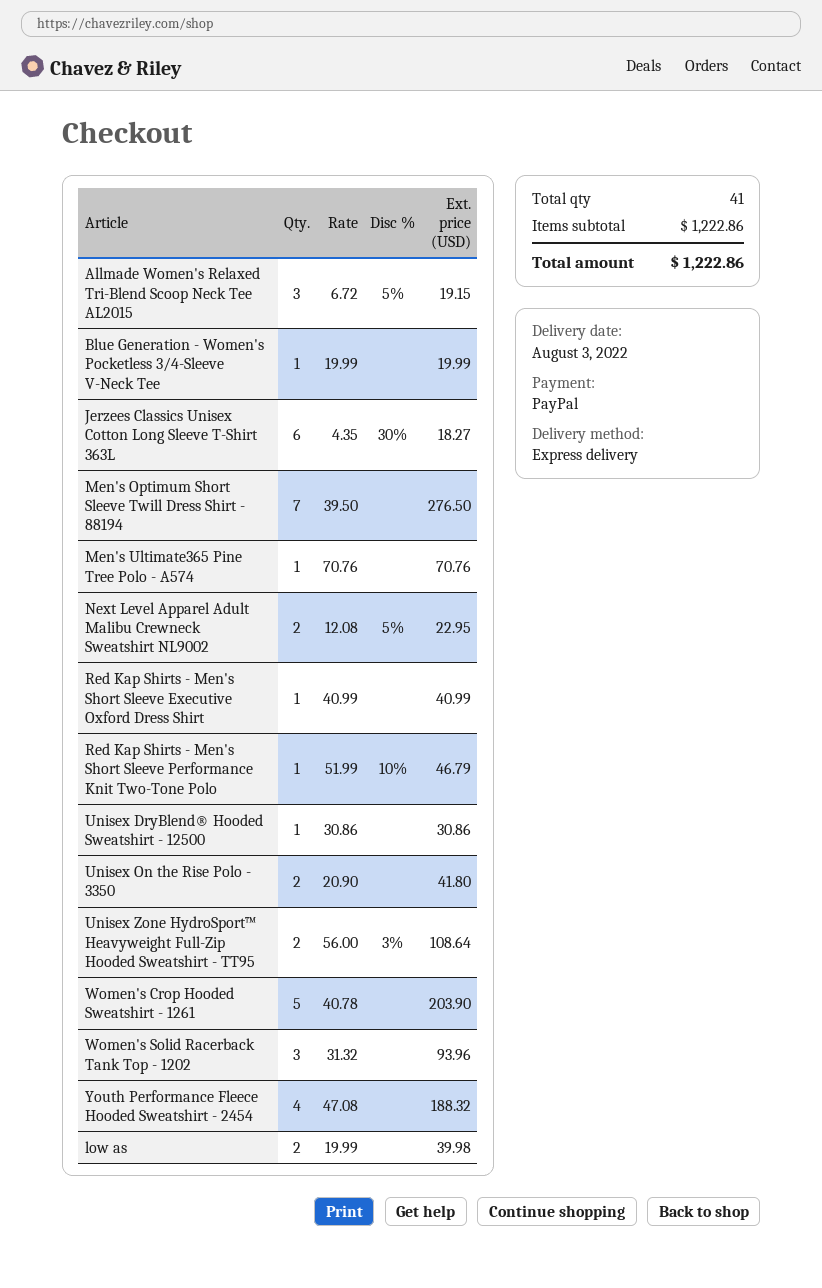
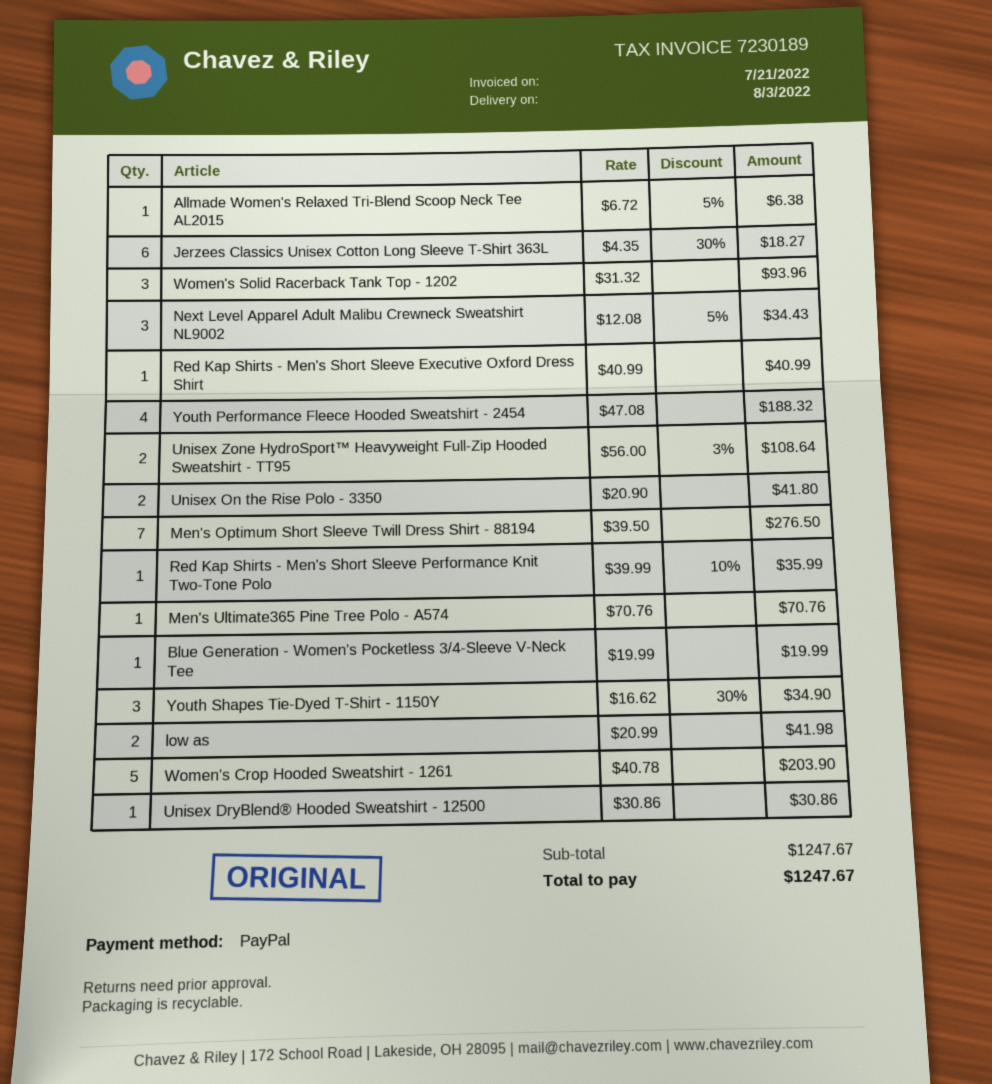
Allmade Women's Relaxed Tri-Blend Scoop Neck Tee AL2015: 3 x 6.72 - 5% = 19.15 -> 1 x 6.72 - 5% = 6.38
Next Level Apparel Adult Malibu Crewneck Sweatshirt NL9002: 2 x 12.08 - 5% = 22.95 -> 3 x 12.08 - 5% = 34.43
Red Kap Shirts - Men's Short Sleeve Performance Knit Two-Tone Polo: 1 x 51.99 - 10% = 46.79 -> 1 x 39.99 - 10% = 35.99
low as: 2 x 19.99 = 39.98 -> 2 x 20.99 = 41.98
Youth Shapes Tie-Dyed T-Shirt - 1150Y: none -> 3 x 16.62 - 30% = 34.90
subtotal: 1222.86 -> 1247.67
total: 1222.86 -> 1247.67

